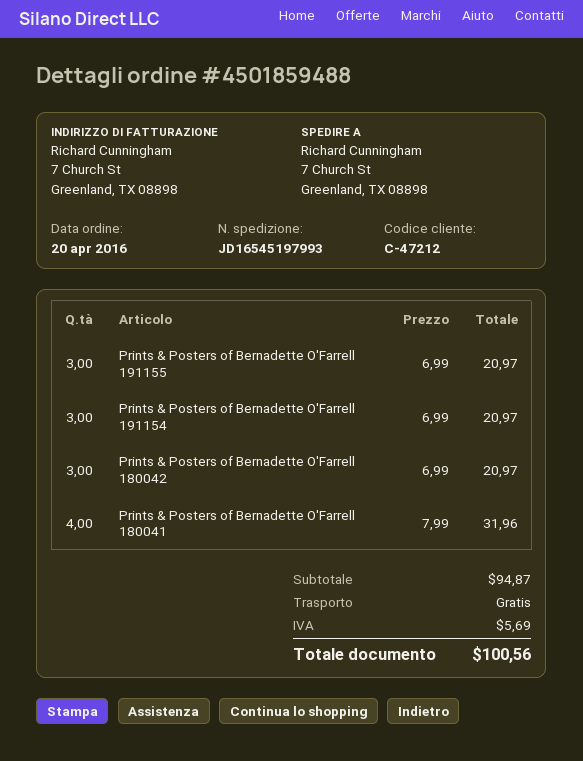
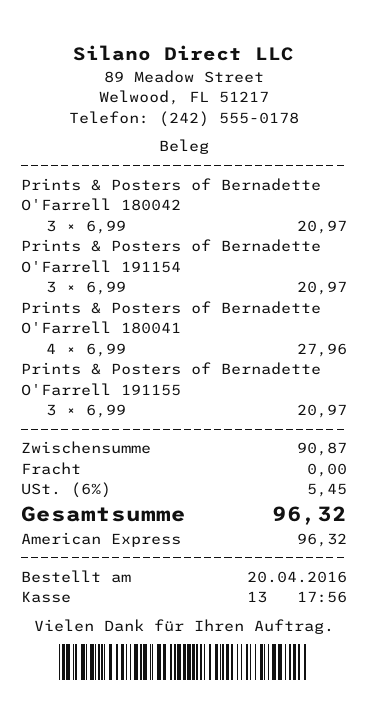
Prints & Posters of Bernadette O'Farrell 180041: 4 x 7.99 = 31.96 -> 4 x 6.99 = 27.96
subtotal: 94.87 -> 90.87
tax: 5.69 -> 5.45
total: 100.56 -> 96.32

